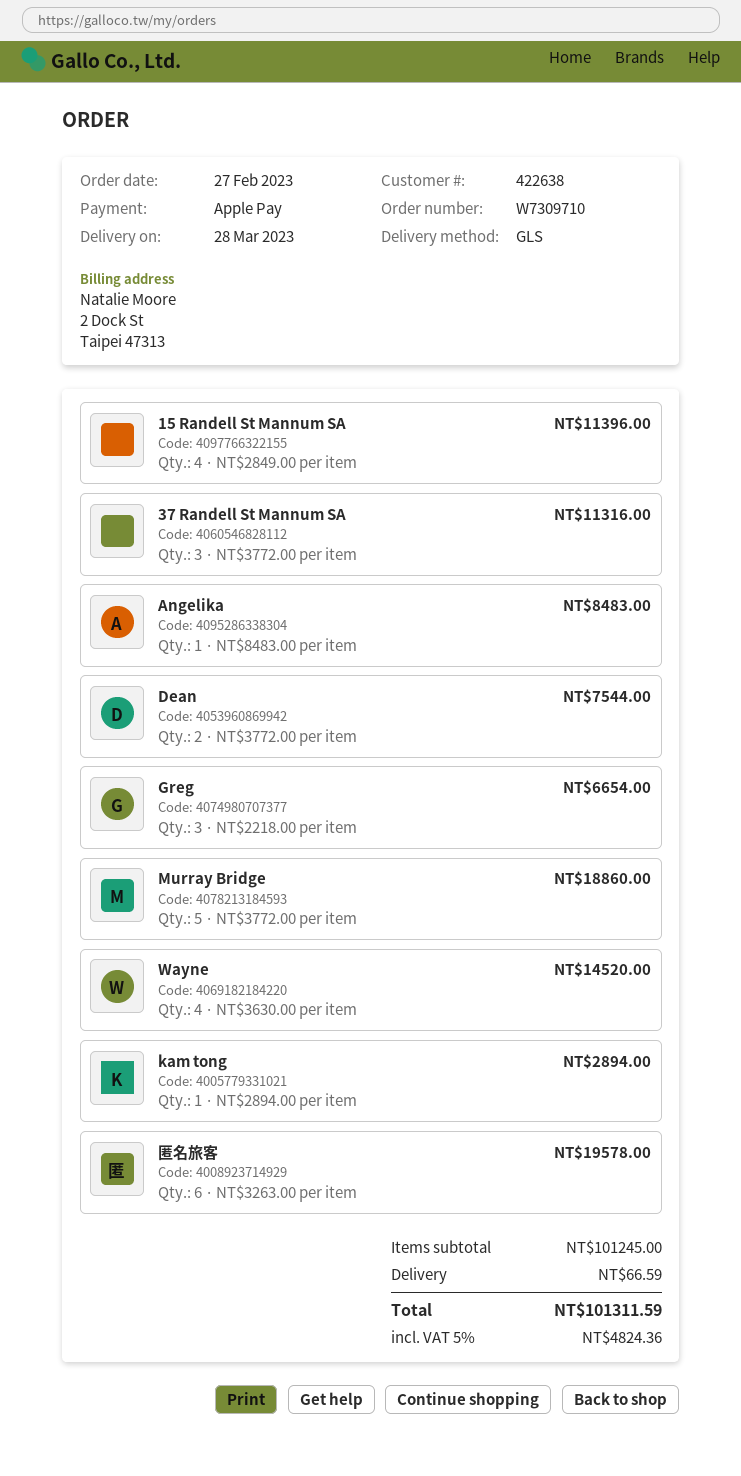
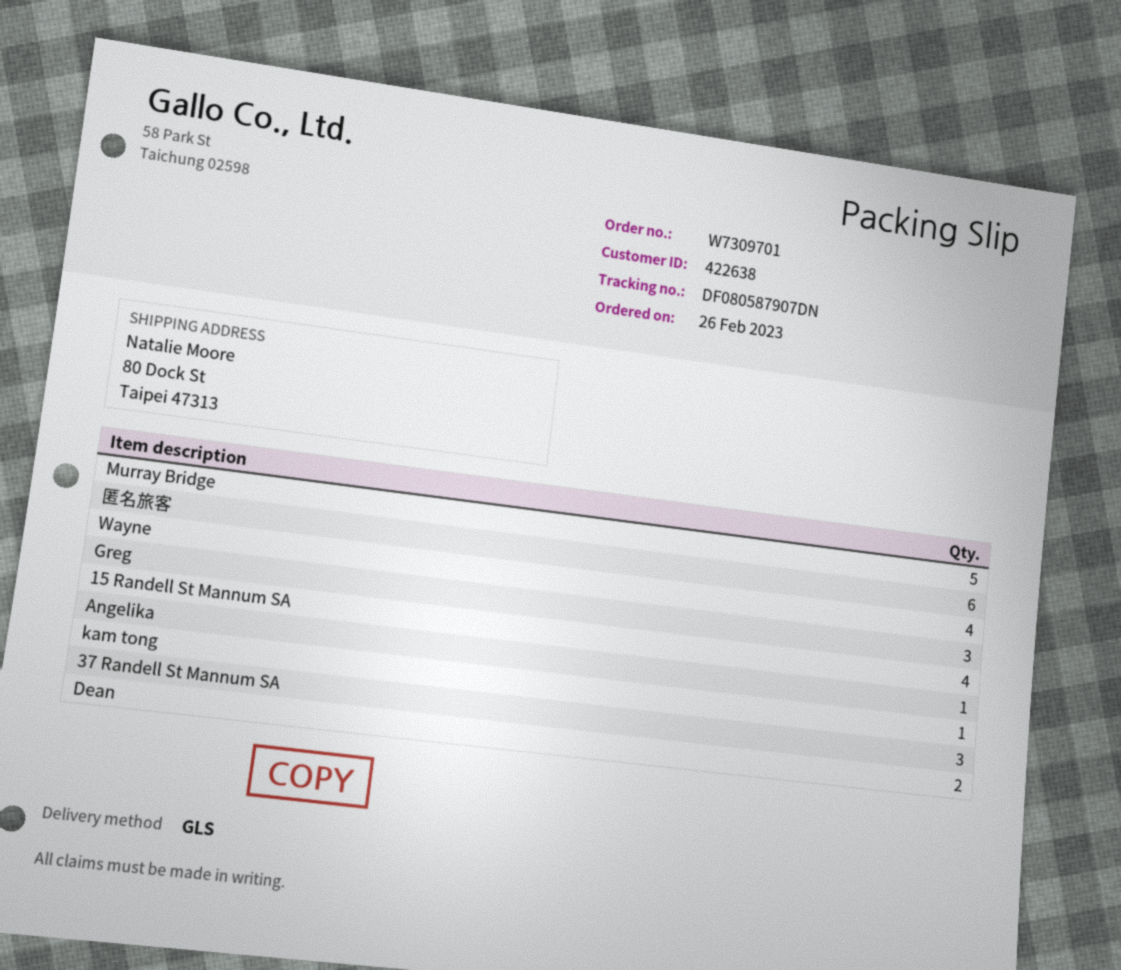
order number: W7309710 -> W7309701
order date: 2023-02-27 -> 2023-02-26

